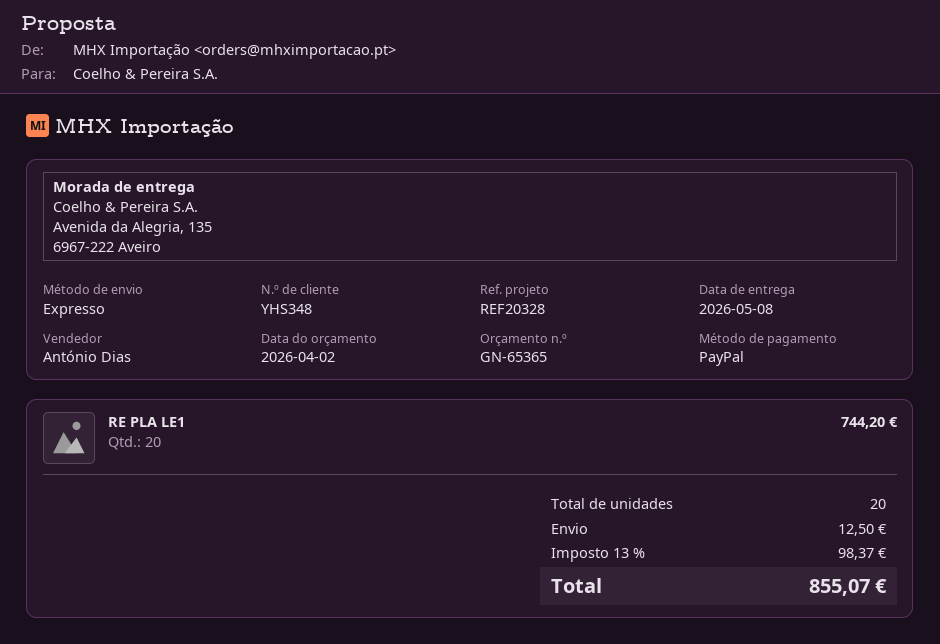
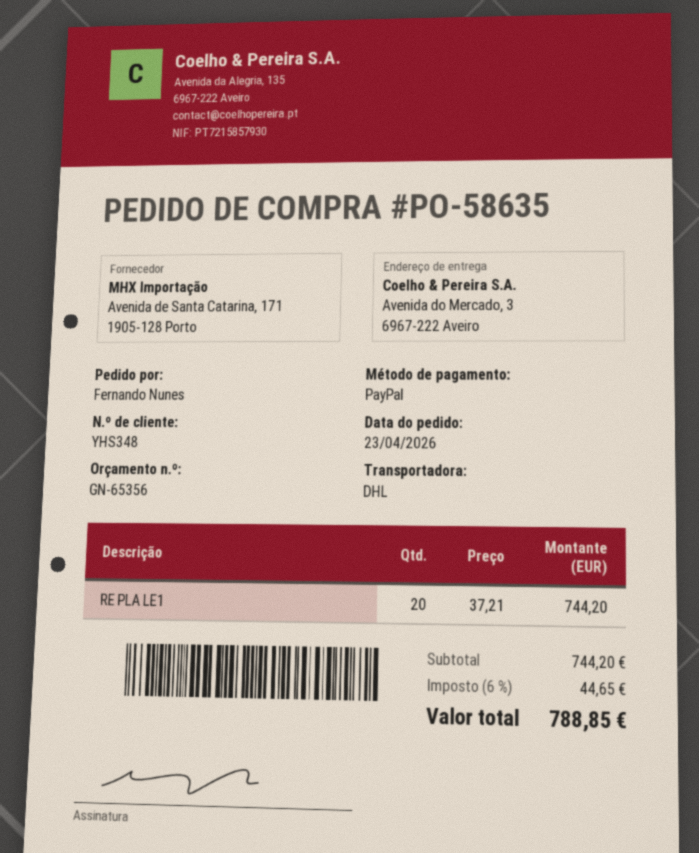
quote number: GN-65365 -> GN-65356
shipping method: express -> DHL
ship to: Avenida da Alegria, 135, 6967-222 Aveiro -> Avenida do Mercado, 3, 6967-222 Aveiro
shipping: 12.50 -> none
tax: 13% = 98.37 -> 6% = 44.65
total: 855.07 -> 788.85

